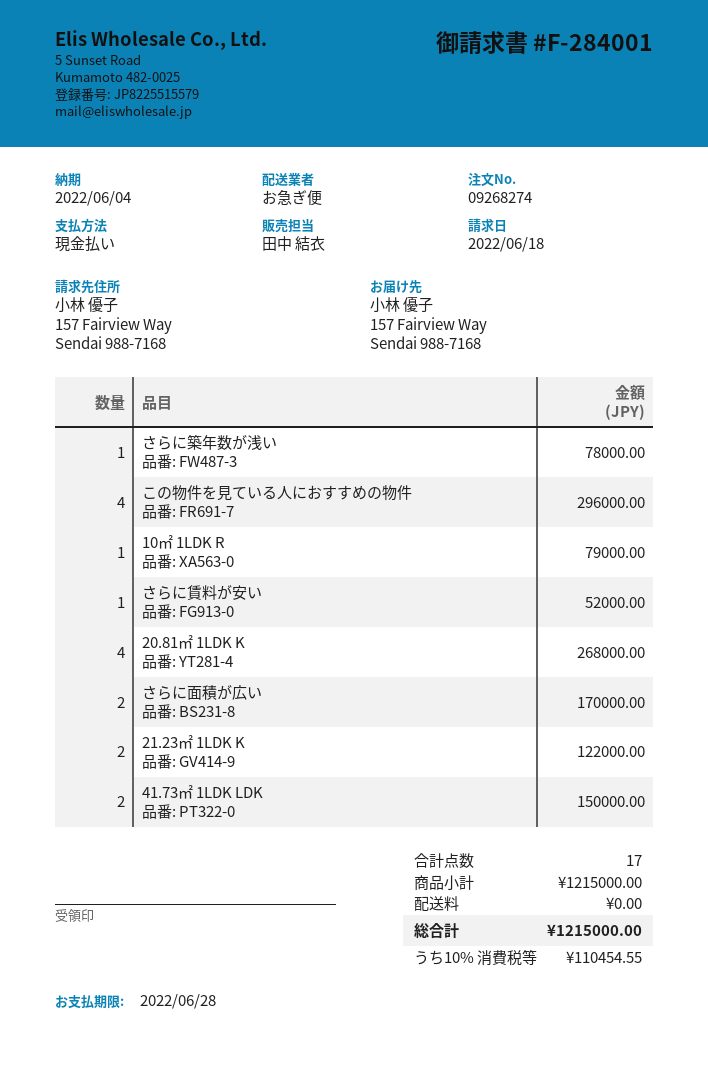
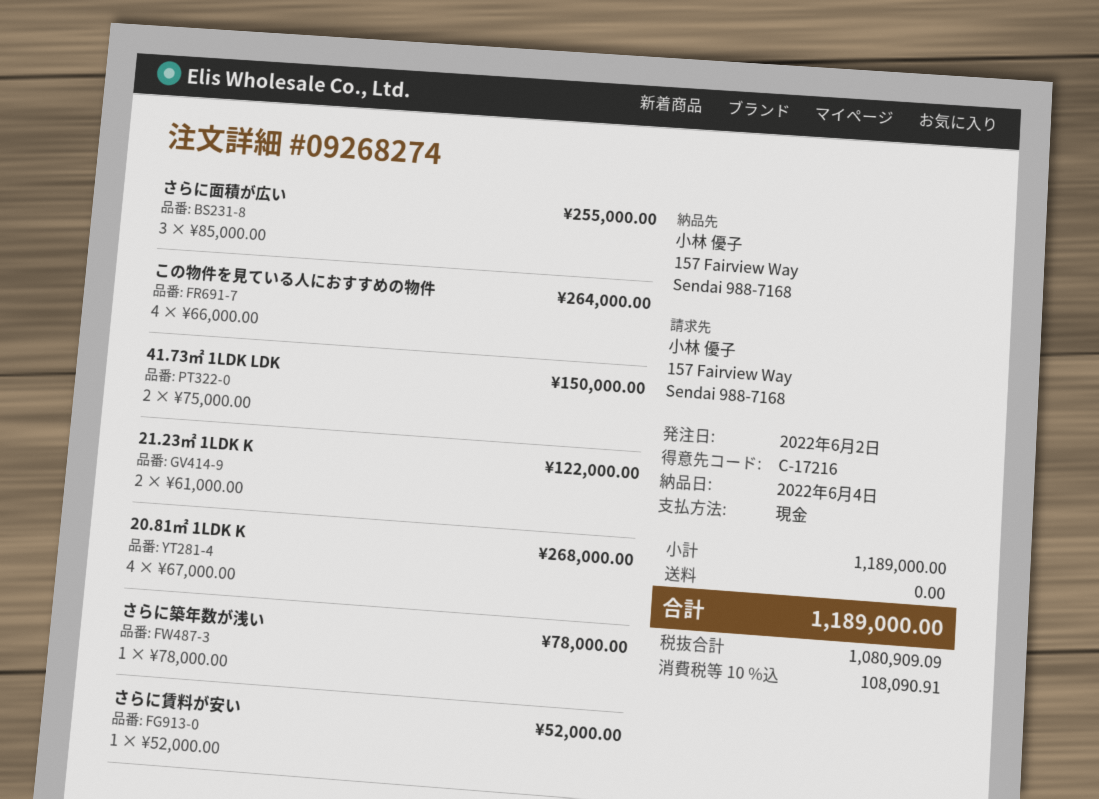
この物件を見ている人におすすめの物件: 4 for 296000.00 -> 4 for 264000.00
10㎡ 1LDK R: 1 for 79000.00 -> none
さらに面積が広い: 2 for 170000.00 -> 3 for 255000.00
subtotal: 1215000.00 -> 1189000.00
tax: 10% = 110454.55 -> 10% = 108090.91
total: 1215000.00 -> 1189000.00

